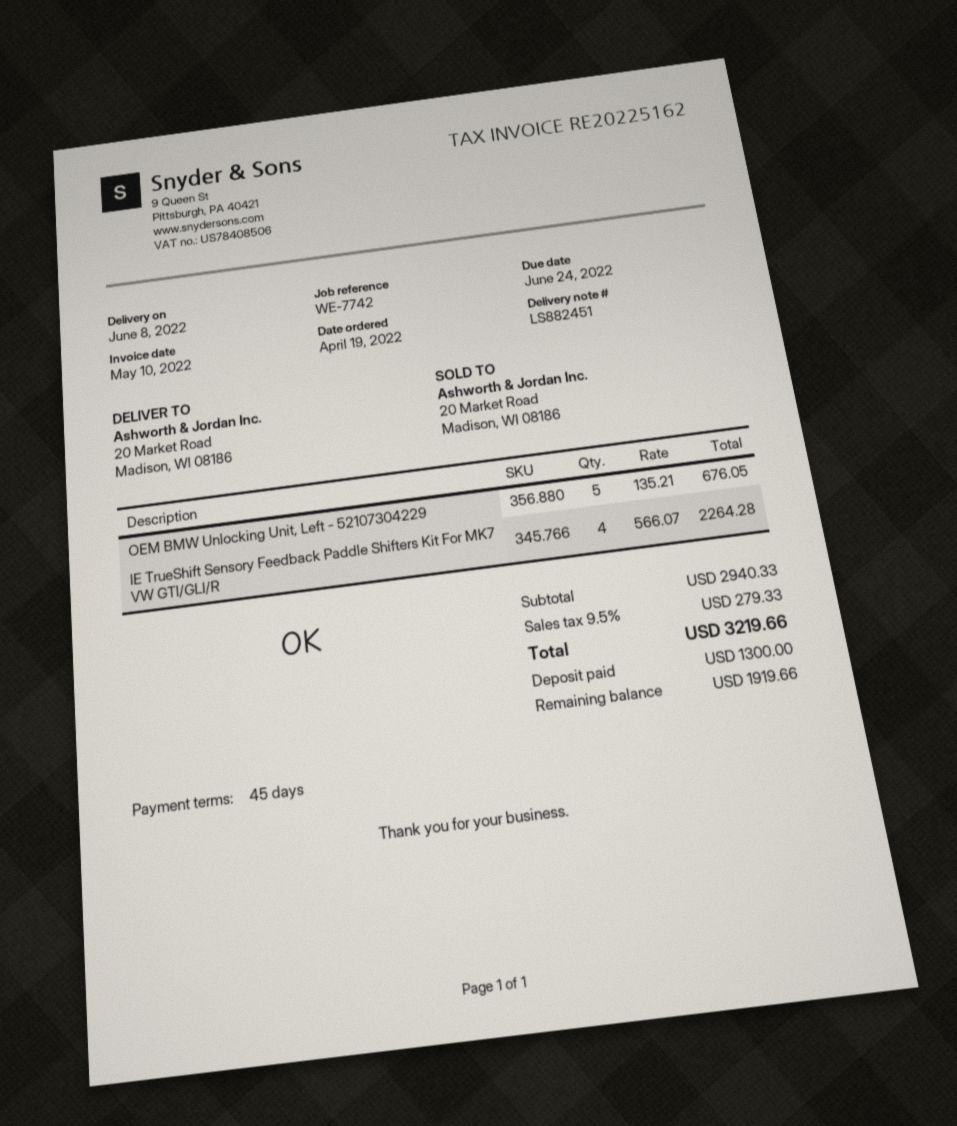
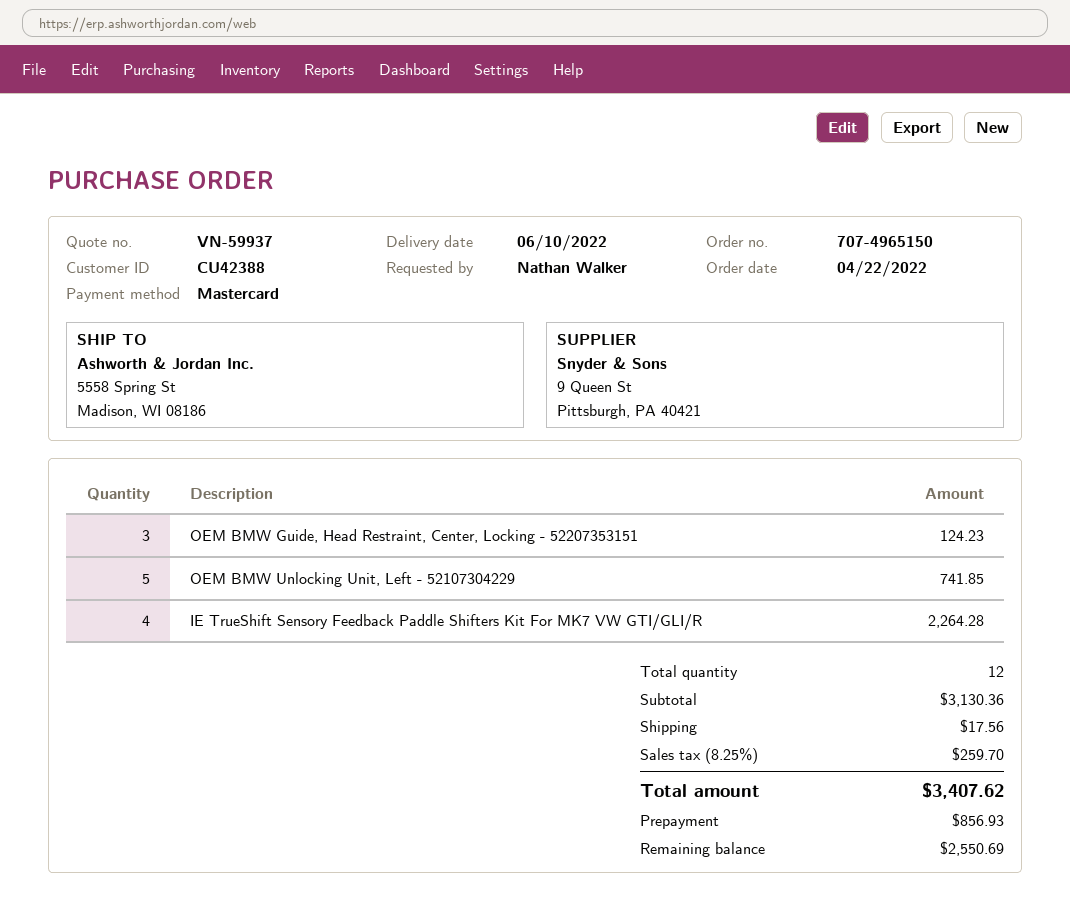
order date: 2022-04-19 -> 2022-04-22
delivery date: 2022-06-08 -> 2022-06-10
ship to: 20 Market Road, Madison, WI 08186 -> 5558 Spring St, Madison, WI 08186
OEM BMW Unlocking Unit, Left - 52107304229: 5 for 676.05 -> 5 for 741.85
OEM BMW Guide, Head Restraint, Center, Locking - 52207353151: none -> 3 for 124.23
subtotal: 2940.33 -> 3130.36
shipping: none -> 17.56
tax: 9.5% = 279.33 -> 8.25% = 259.70
total: 3219.66 -> 3407.62
deposit: 1300.00 -> 856.93
balance: 1919.66 -> 2550.69

